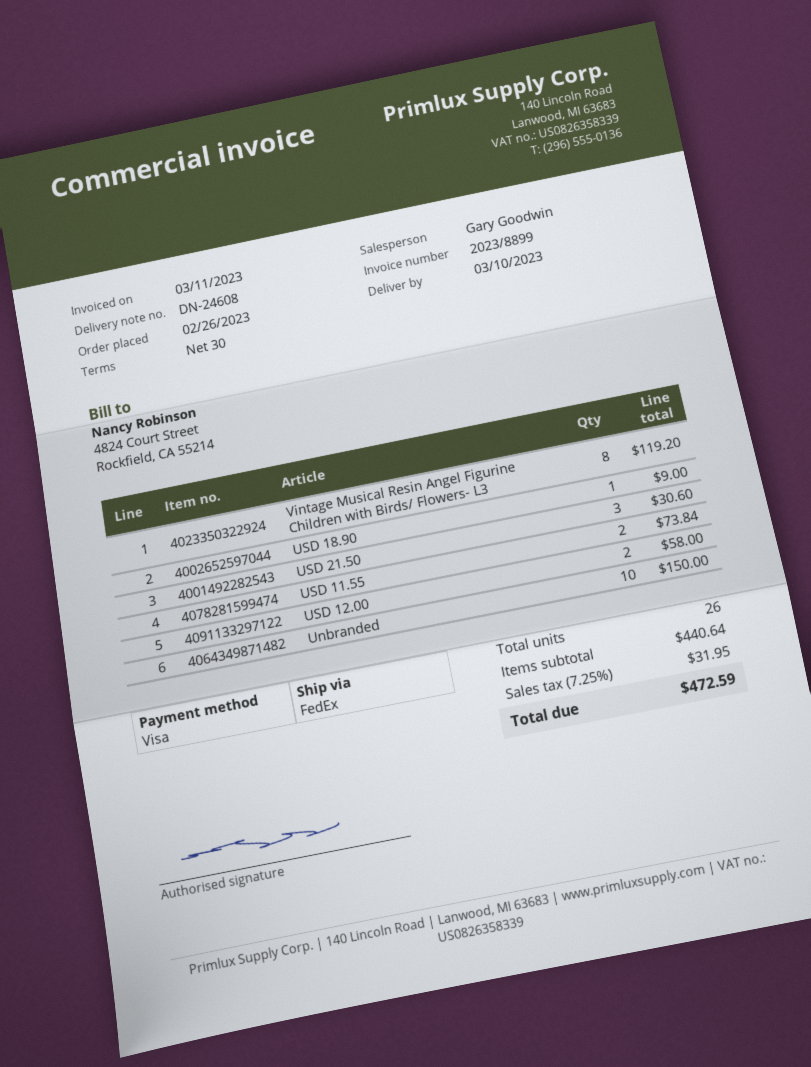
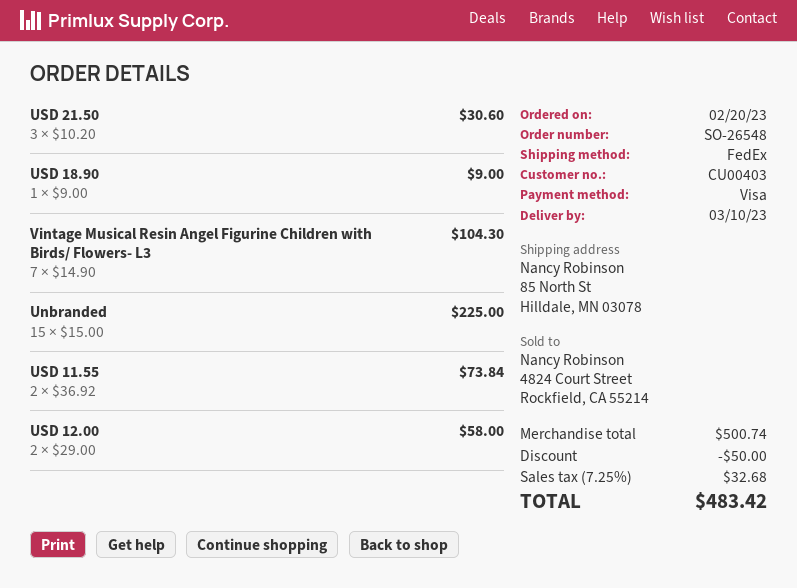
order date: 2023-02-26 -> 2023-02-20
Vintage Musical Resin Angel Figurine Children with Birds/ Flowers- L3: 8 for 119.20 -> 7 for 104.30
Unbranded: 10 for 150.00 -> 15 for 225.00
subtotal: 440.64 -> 500.74
discount: none -> 50.00
tax: 7.25% = 31.95 -> 7.25% = 32.68
total: 472.59 -> 483.42

